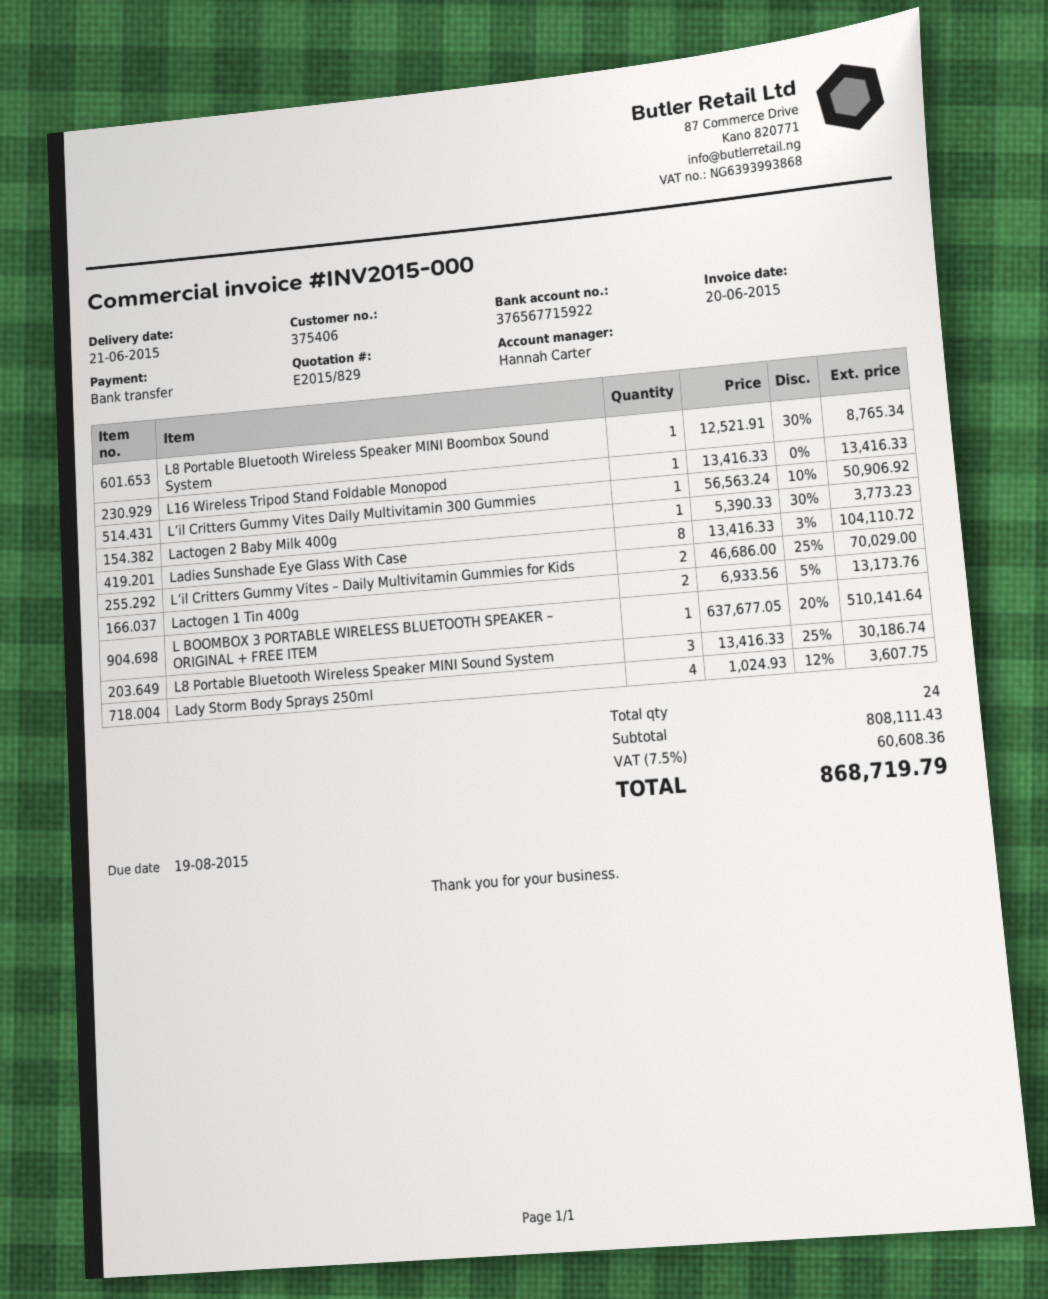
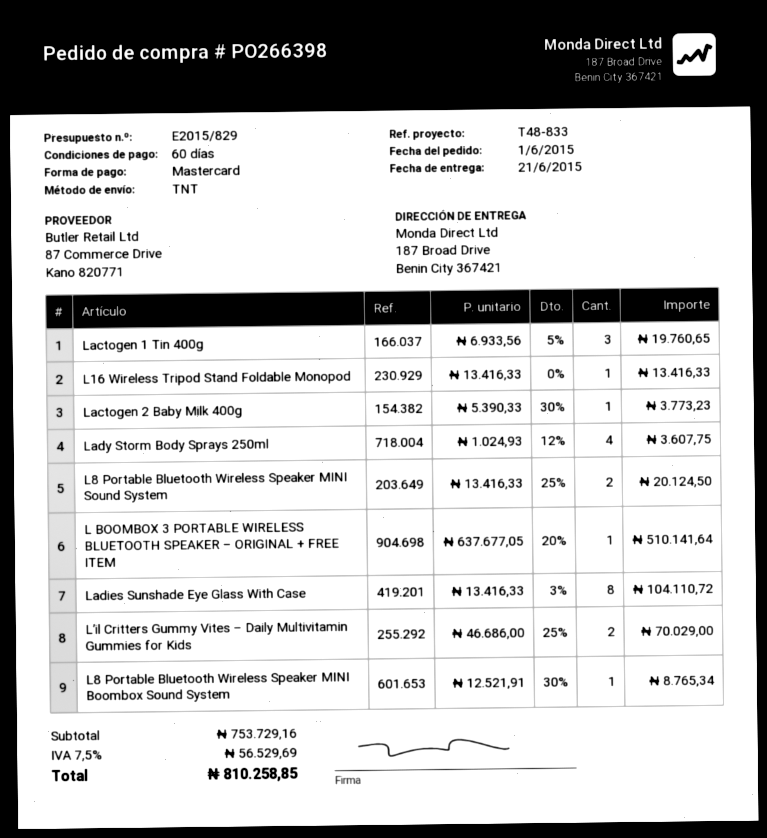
payment method: bank transfer -> Mastercard
L’il Critters Gummy Vites Daily Multivitamin 300 Gummies: 1 x 56563.24 - 10% = 50906.92 -> none
Lactogen 1 Tin 400g: 2 x 6933.56 - 5% = 13173.76 -> 3 x 6933.56 - 5% = 19760.65
L8 Portable Bluetooth Wireless Speaker MINI Sound System: 3 x 13416.33 - 25% = 30186.74 -> 2 x 13416.33 - 25% = 20124.50
subtotal: 808111.43 -> 753729.16
tax: 7.5% = 60608.36 -> 7.5% = 56529.69
total: 868719.79 -> 810258.85

